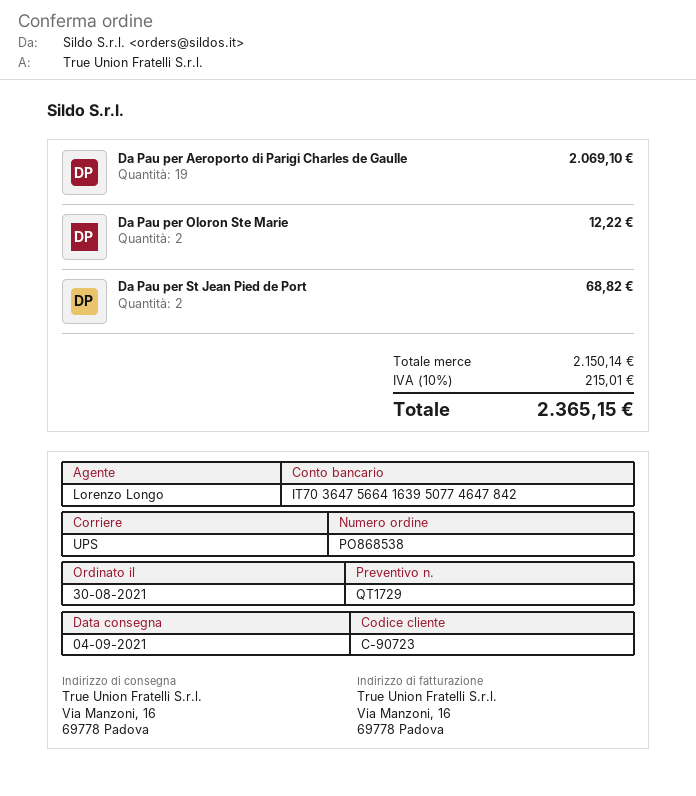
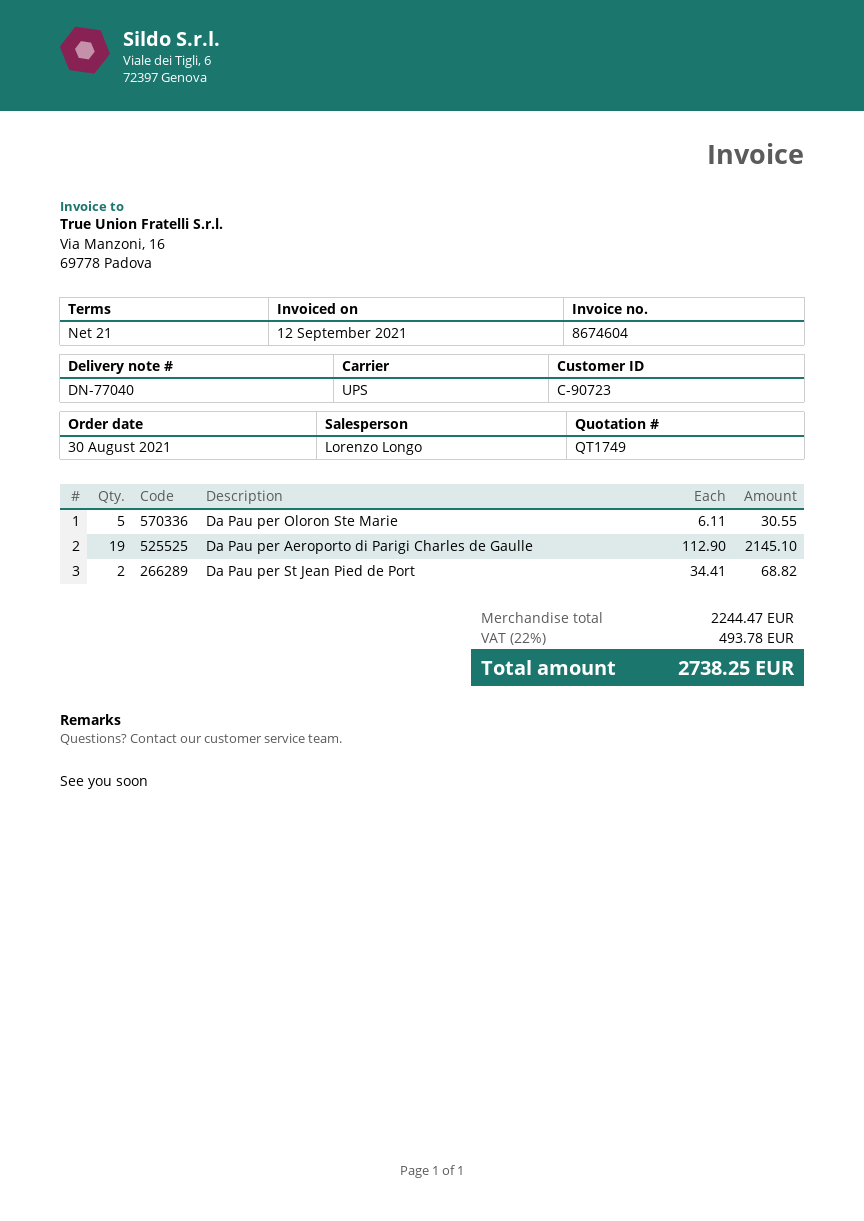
quote number: QT1729 -> QT1749
Da Pau per Aeroporto di Parigi Charles de Gaulle: 19 for 2069.10 -> 19 for 2145.10
Da Pau per Oloron Ste Marie: 2 for 12.22 -> 5 for 30.55
subtotal: 2150.14 -> 2244.47
tax: 10% = 215.01 -> 22% = 493.78
total: 2365.15 -> 2738.25

